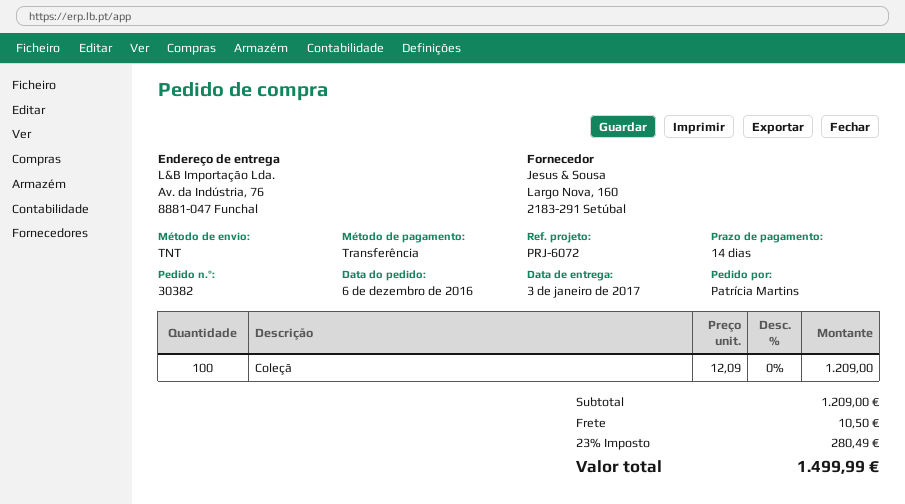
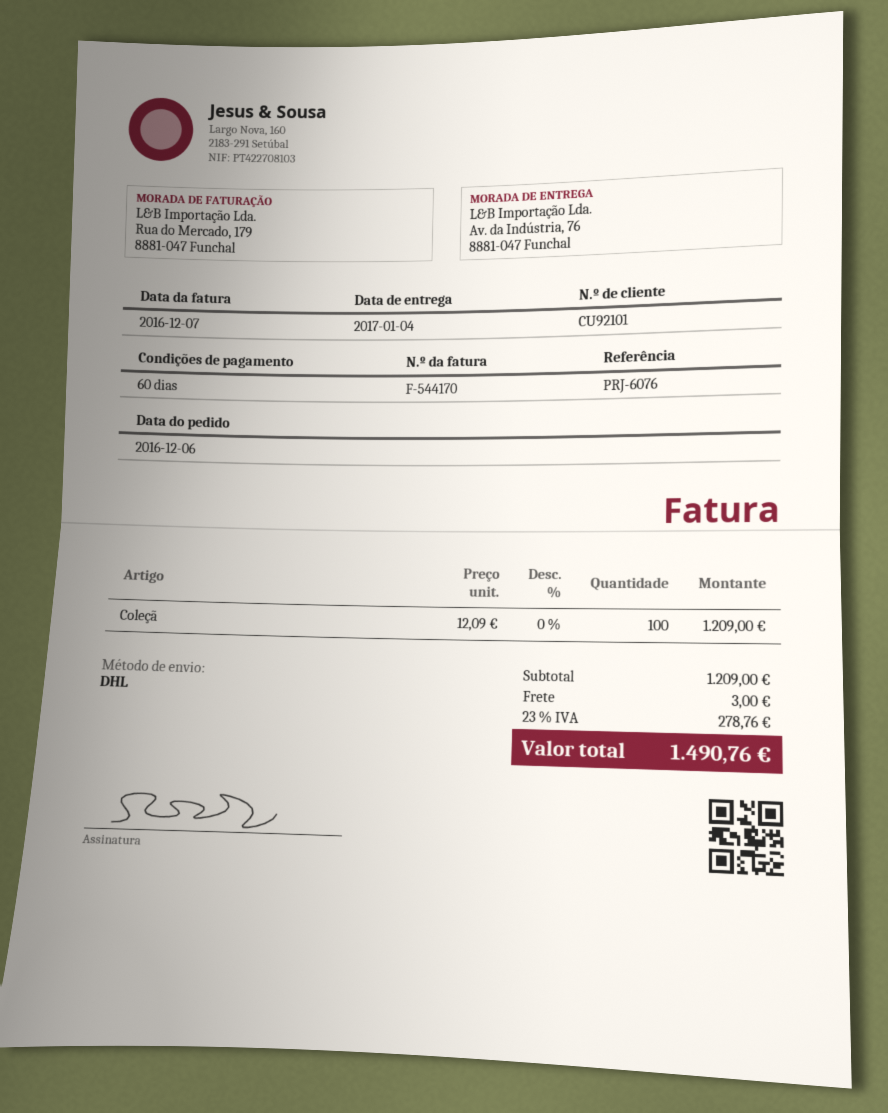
delivery date: 2017-01-03 -> 2017-01-04
payment terms: 14 days -> 60 days
reference: PRJ-6072 -> PRJ-6076
shipping method: TNT -> DHL
shipping: 10.50 -> 3.00
tax: 23% = 280.49 -> 23% = 278.76
total: 1499.99 -> 1490.76

